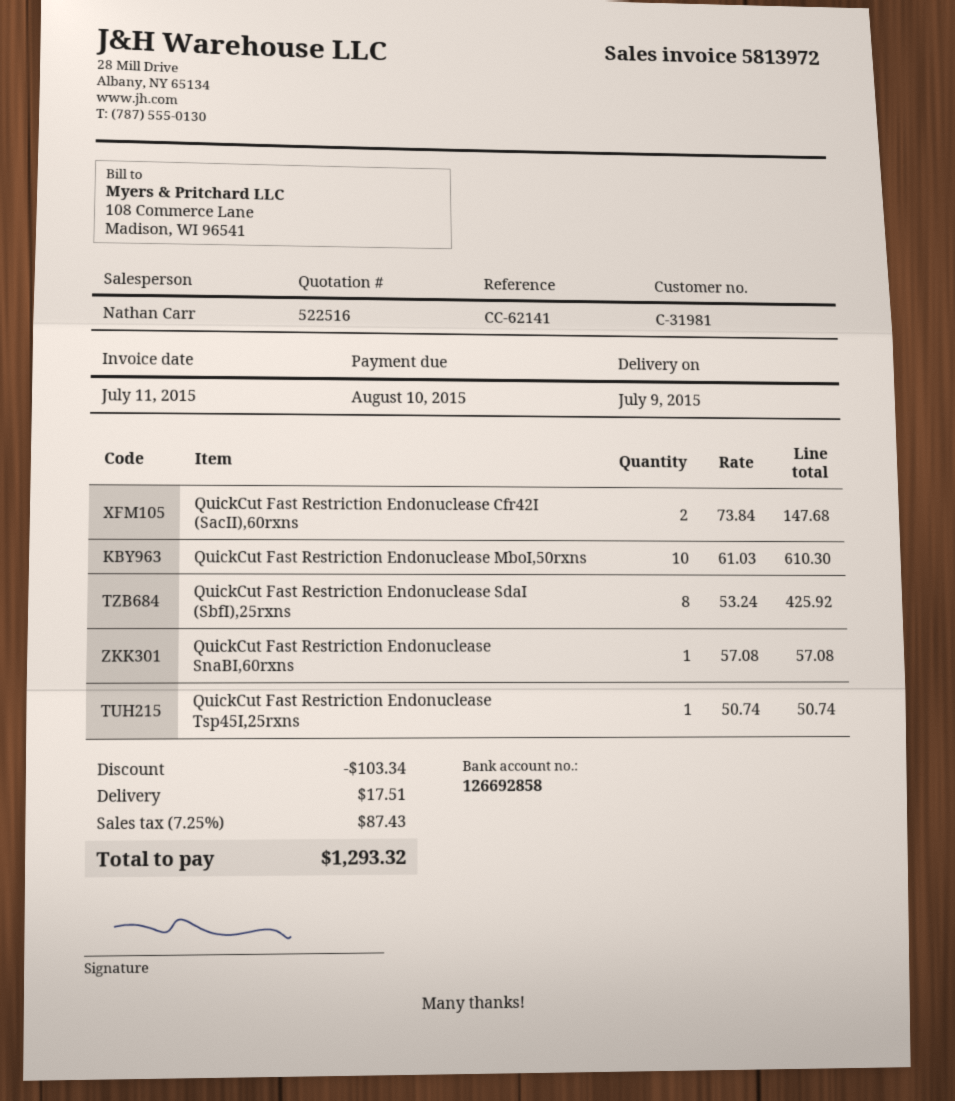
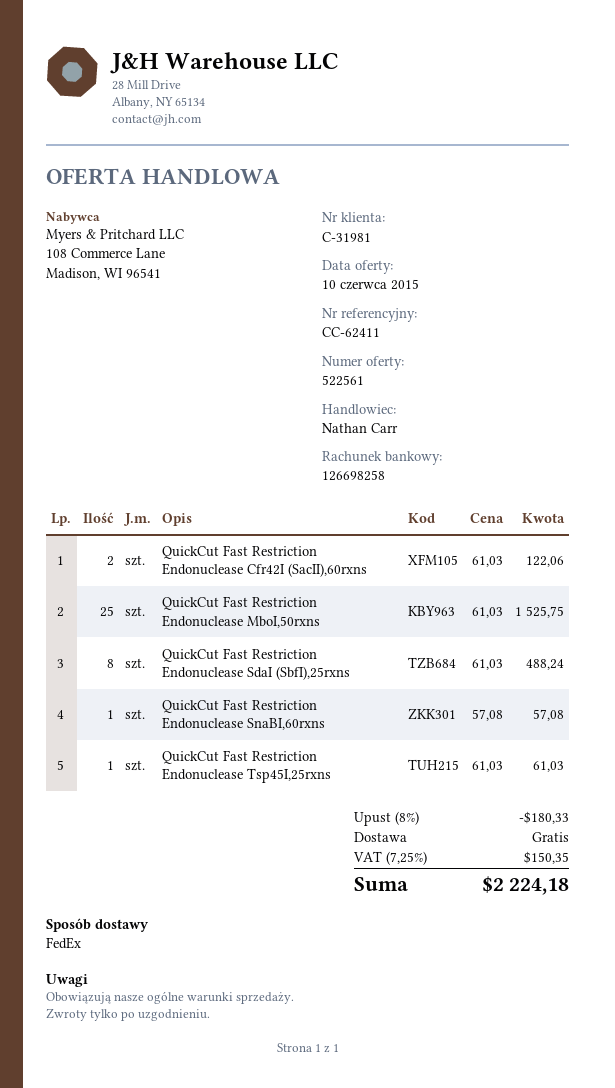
quote number: 522516 -> 522561
reference: CC-62141 -> CC-62411
bank account: 126692858 -> 126698258
QuickCut Fast Restriction Endonuclease Cfr42I (SacII),60rxns: 2 x 73.84 = 147.68 -> 2 x 61.03 = 122.06
QuickCut Fast Restriction Endonuclease MboI,50rxns: 10 x 61.03 = 610.30 -> 25 x 61.03 = 1525.75
QuickCut Fast Restriction Endonuclease SdaI (SbfI),25rxns: 8 x 53.24 = 425.92 -> 8 x 61.03 = 488.24
QuickCut Fast Restriction Endonuclease Tsp45I,25rxns: 1 x 50.74 = 50.74 -> 1 x 61.03 = 61.03
discount: 103.34 -> 180.33
shipping: 17.51 -> 0.00
tax: 7.25% = 87.43 -> 7.25% = 150.35
total: 1293.32 -> 2224.18

